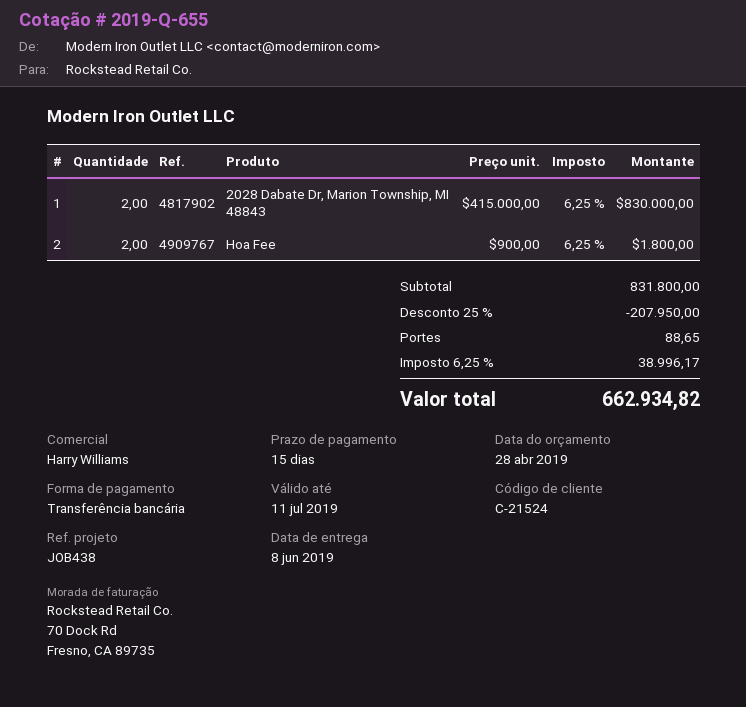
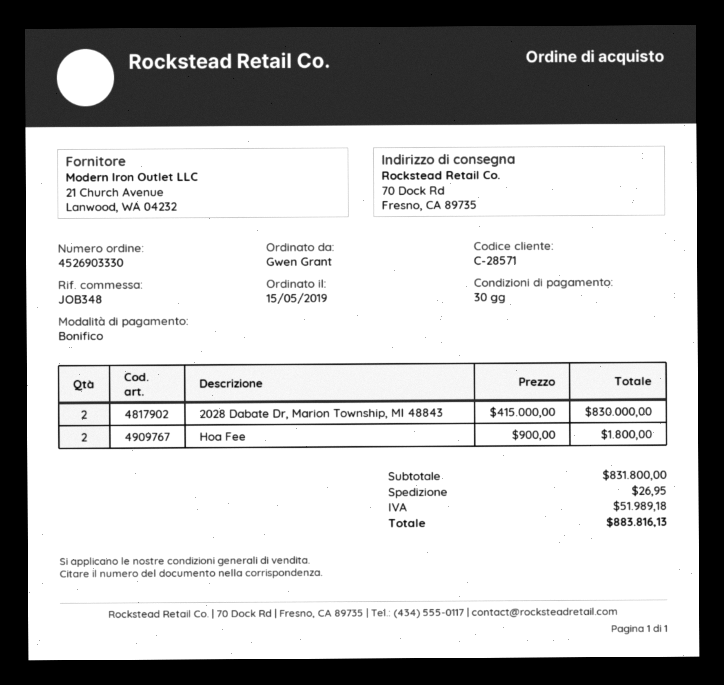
payment terms: 15 days -> 30 days
customer number: C-21524 -> C-28571
reference: JOB438 -> JOB348
discount: 25% = 207950.00 -> none
shipping: 88.65 -> 26.95
tax: 38996.17 -> 51989.18
total: 662934.82 -> 883816.13

